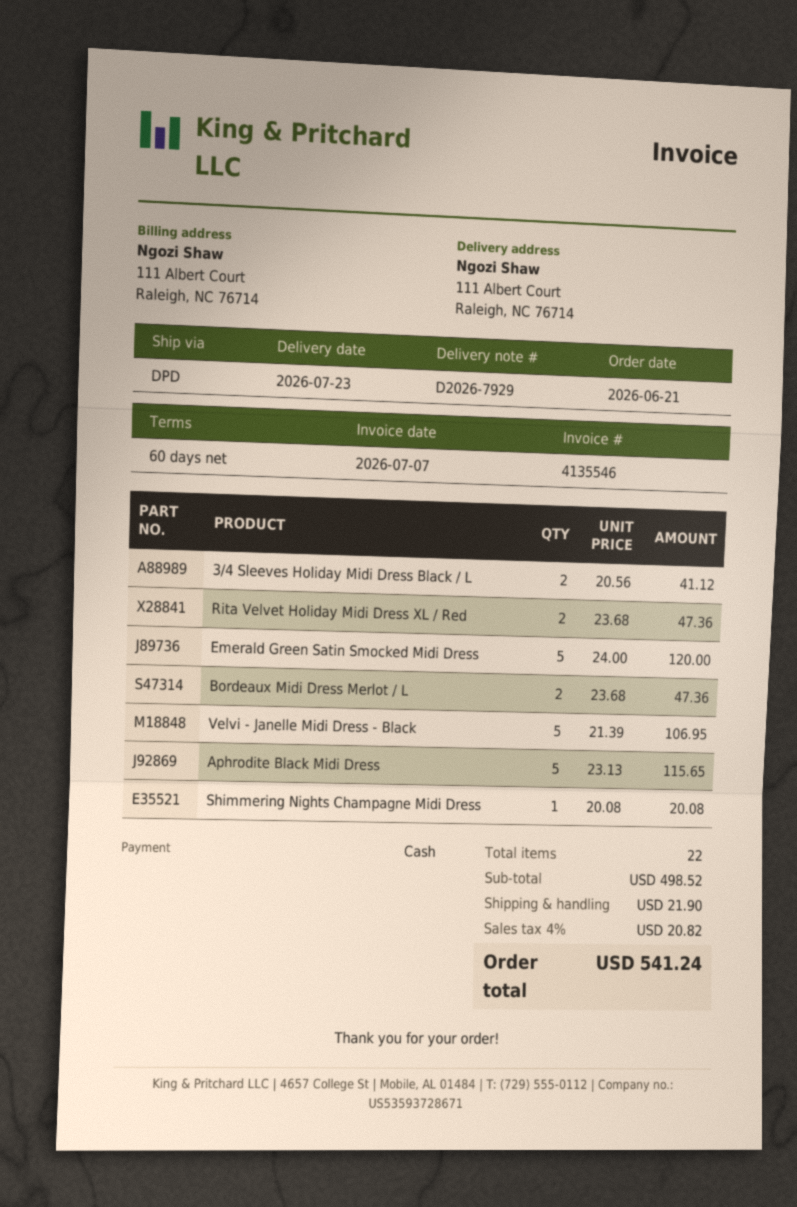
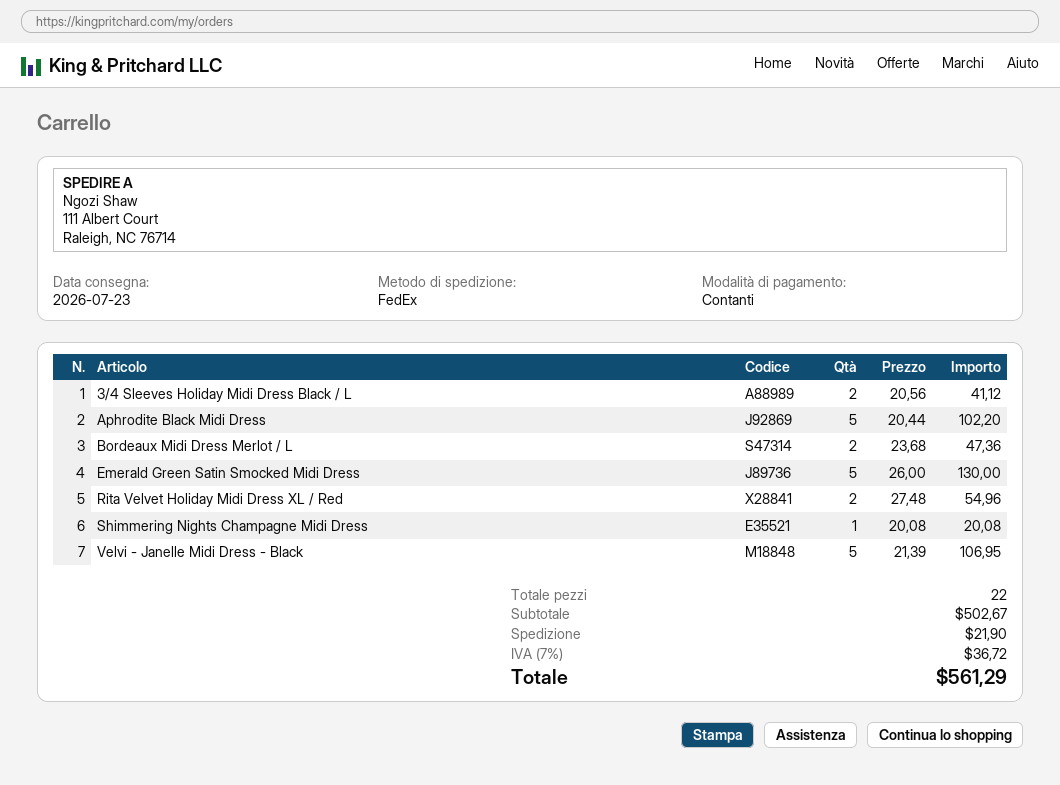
shipping method: DPD -> FedEx
Rita Velvet Holiday Midi Dress XL / Red: 2 x 23.68 = 47.36 -> 2 x 27.48 = 54.96
Emerald Green Satin Smocked Midi Dress: 5 x 24.00 = 120.00 -> 5 x 26.00 = 130.00
Aphrodite Black Midi Dress: 5 x 23.13 = 115.65 -> 5 x 20.44 = 102.20
subtotal: 498.52 -> 502.67
tax: 4% = 20.82 -> 7% = 36.72
total: 541.24 -> 561.29

